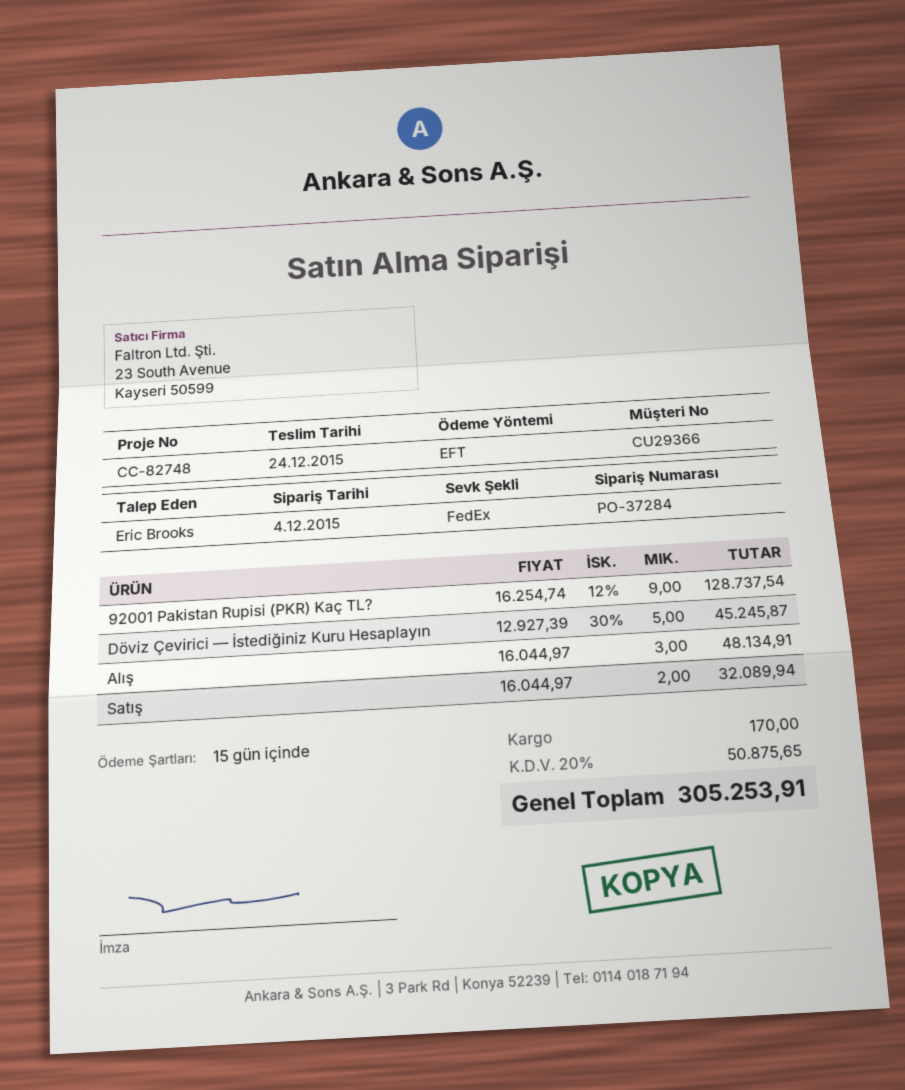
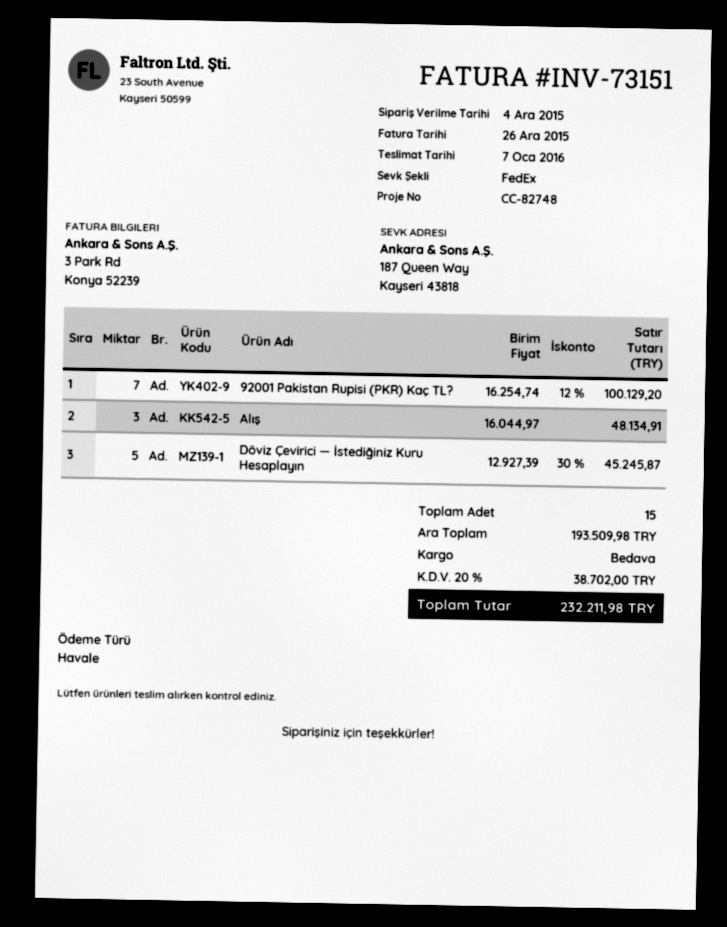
delivery date: 2015-12-24 -> 2016-01-07
92001 Pakistan Rupisi (PKR) Kaç TL?: 9 x 16254.74 - 12% = 128737.54 -> 7 x 16254.74 - 12% = 100129.20
Satış: 2 x 16044.97 = 32089.94 -> none
shipping: 170.00 -> 0.00
tax: 20% = 50875.65 -> 20% = 38702.00
total: 305253.91 -> 232211.98

